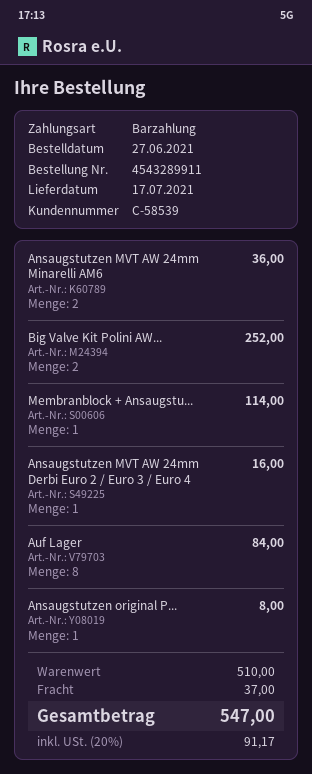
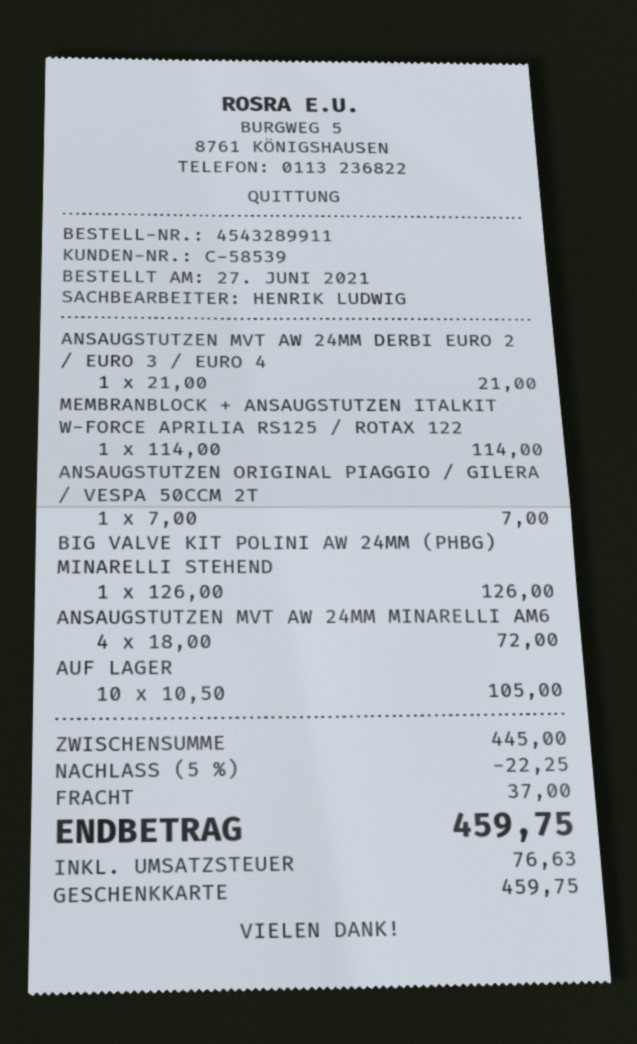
payment method: cash -> gift card
Ansaugstutzen MVT AW 24mm Minarelli AM6: 2 for 36.00 -> 4 for 72.00
Big Valve Kit Polini AW...: 2 for 252.00 -> 1 for 126.00
Ansaugstutzen MVT AW 24mm Derbi Euro 2 / Euro 3 / Euro 4: 1 for 16.00 -> 1 for 21.00
Auf Lager: 8 for 84.00 -> 10 for 105.00
Ansaugstutzen original P...: 1 for 8.00 -> 1 for 7.00
subtotal: 510.00 -> 445.00
discount: none -> 5% = 22.25
tax: 91.17 -> 76.63
total: 547.00 -> 459.75

